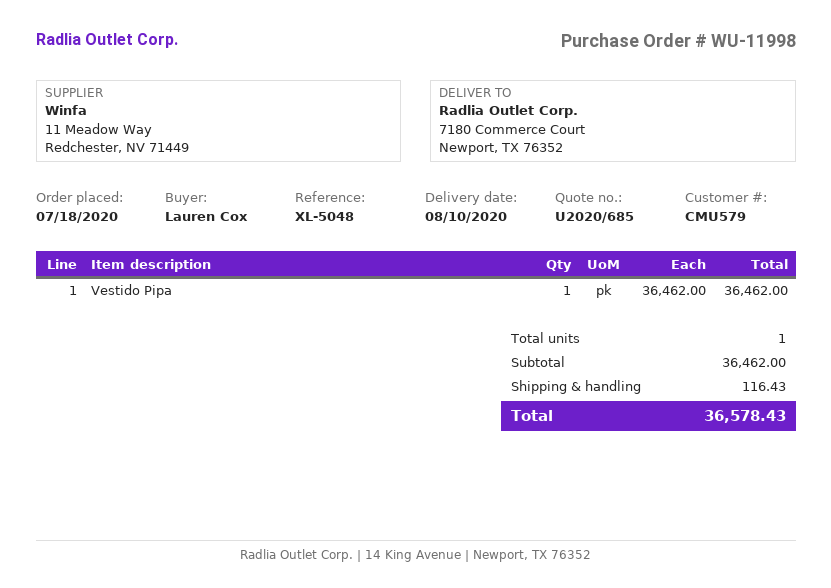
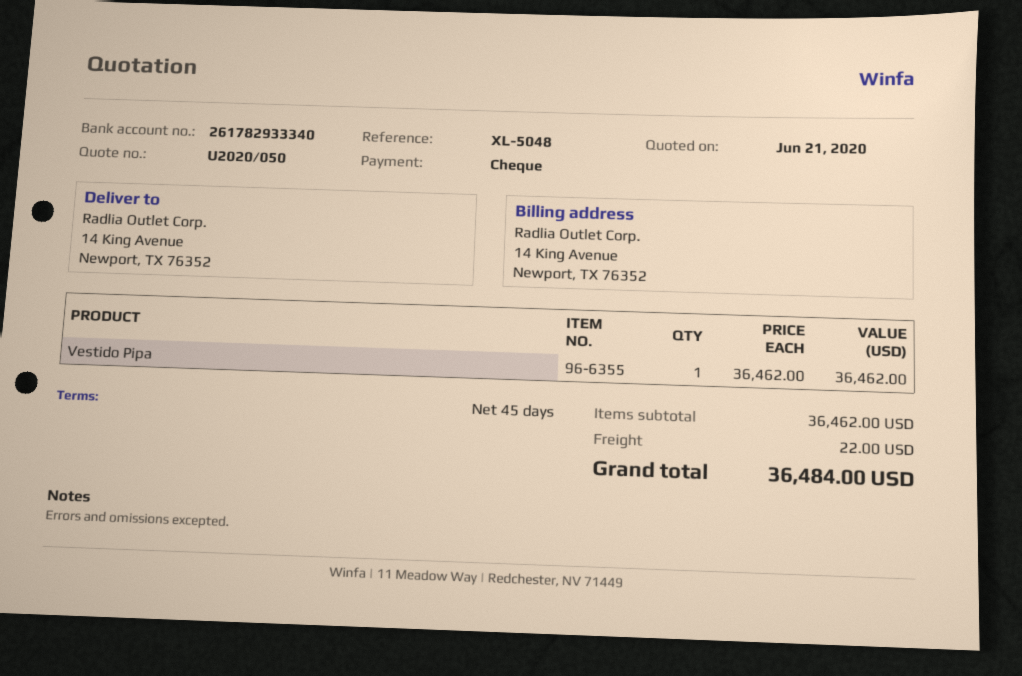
quote number: U2020/685 -> U2020/050
ship to: 7180 Commerce Court, Newport, TX 76352 -> 14 King Avenue, Newport, TX 76352
shipping: 116.43 -> 22.00
total: 36578.43 -> 36484.00

